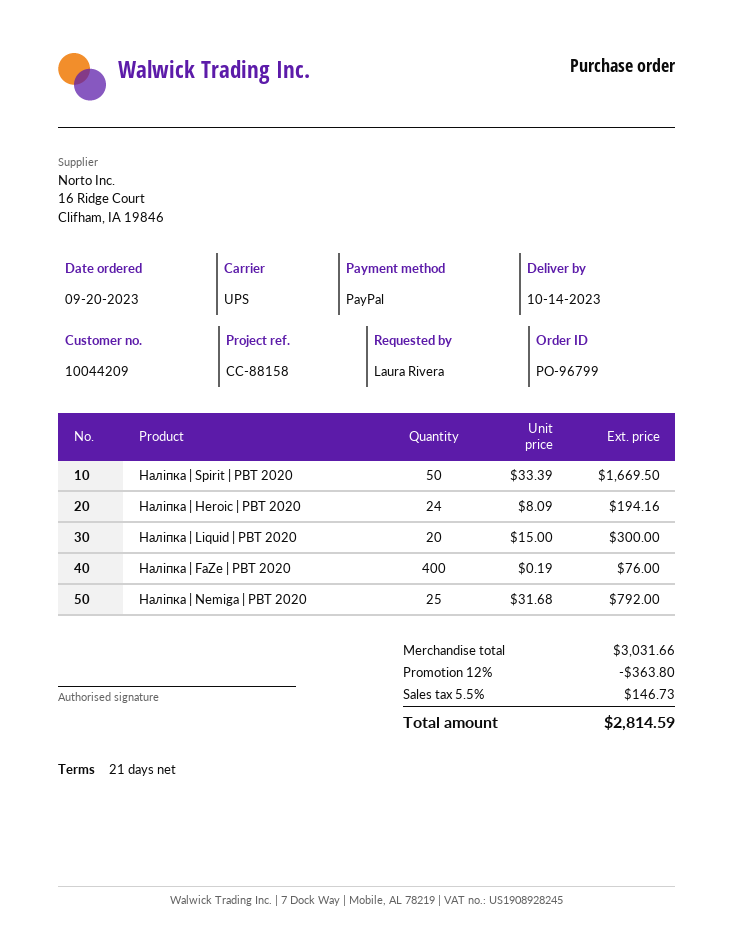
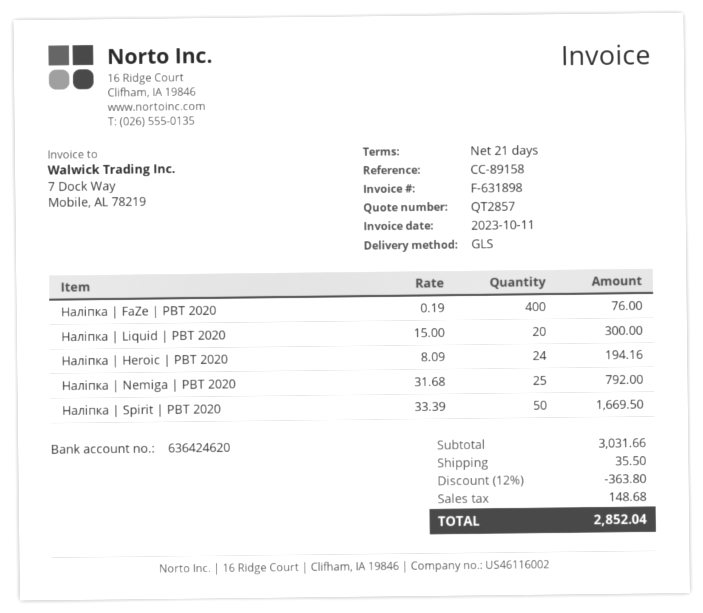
reference: CC-88158 -> CC-89158
shipping method: UPS -> GLS
shipping: none -> 35.50
tax: 146.73 -> 148.68
total: 2814.59 -> 2852.04

